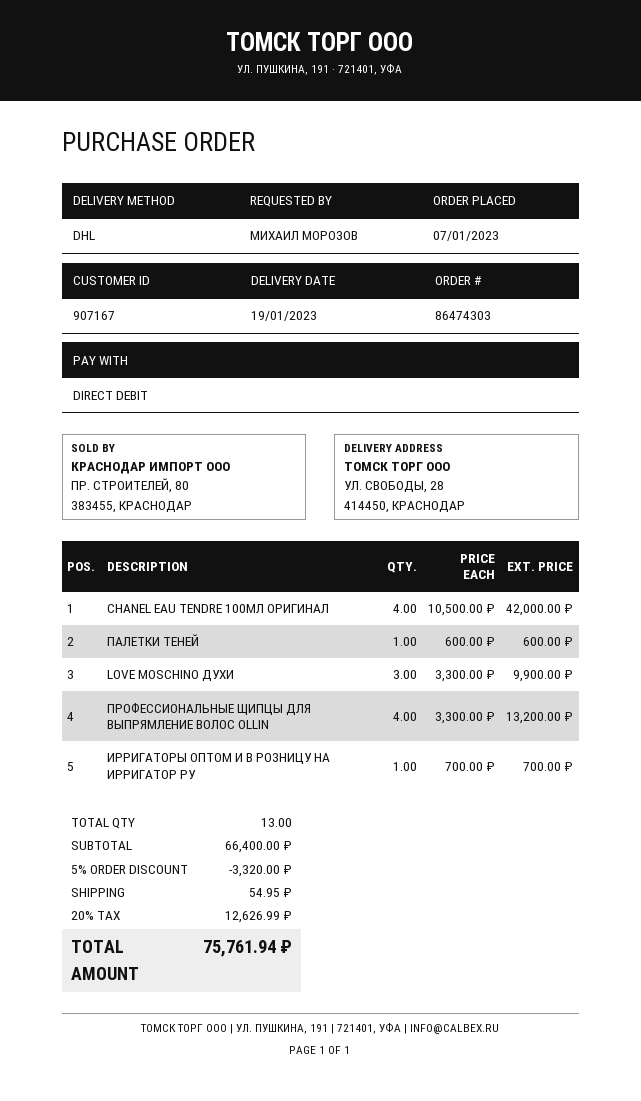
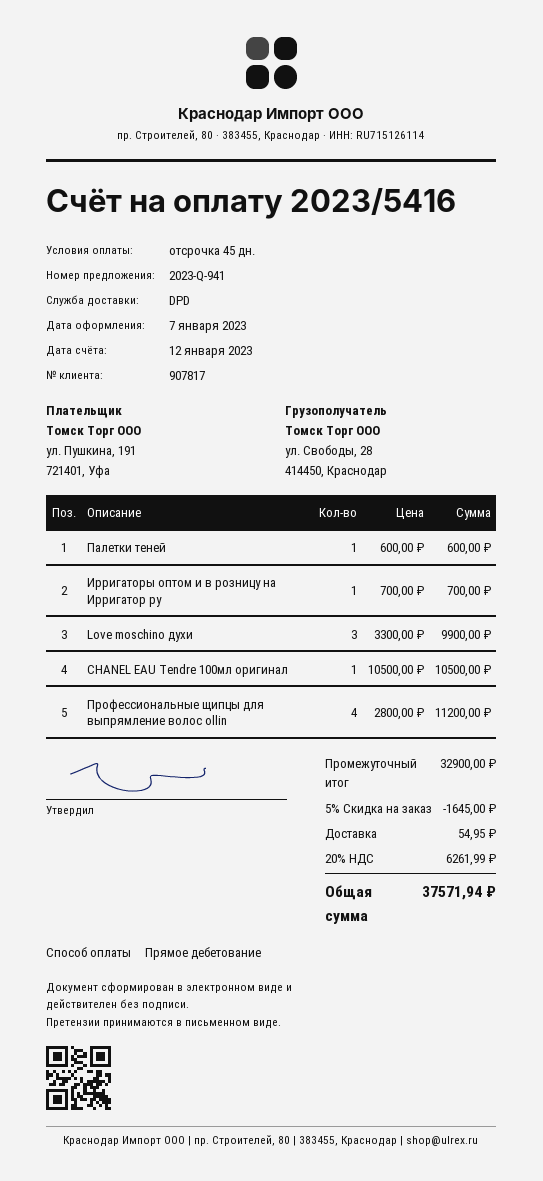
customer number: 907167 -> 907817
shipping method: DHL -> DPD
CHANEL EAU TENDRE 100МЛ ОРИГИНАЛ: 4 x 10500.00 = 42000.00 -> 1 x 10500.00 = 10500.00
ПРОФЕССИОНАЛЬНЫЕ ЩИПЦЫ ДЛЯ ВЫПРЯМЛЕНИЕ ВОЛОС OLLIN: 4 x 3300.00 = 13200.00 -> 4 x 2800.00 = 11200.00
subtotal: 66400.00 -> 32900.00
discount: 5% = 3320.00 -> 5% = 1645.00
tax: 20% = 12626.99 -> 20% = 6261.99
total: 75761.94 -> 37571.94

